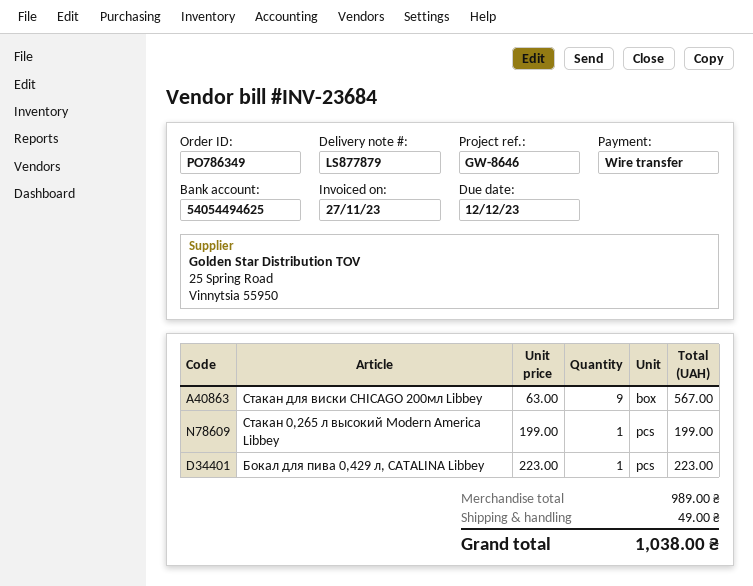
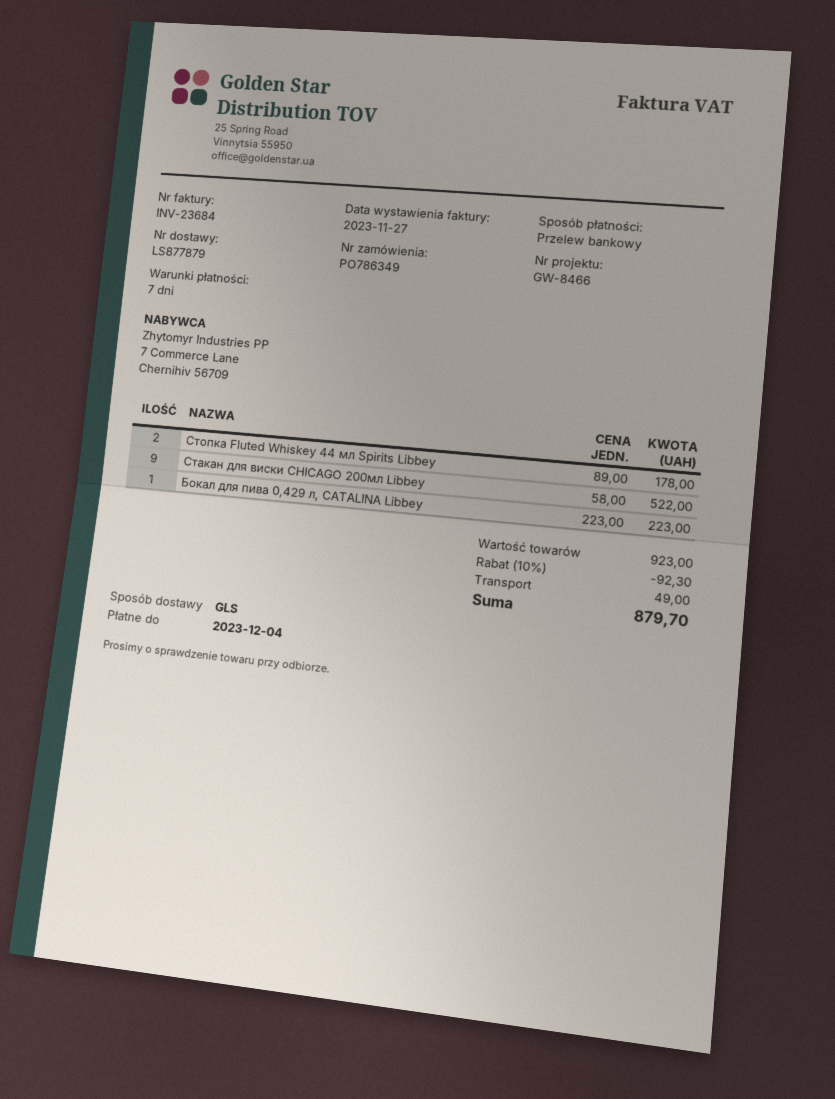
due date: 2023-12-12 -> 2023-12-04
reference: GW-8646 -> GW-8466
Стакан для виски CHICAGO 200мл Libbey: 9 x 63.00 = 567.00 -> 9 x 58.00 = 522.00
Стакан 0,265 л высокий Modern America Libbey: 1 x 199.00 = 199.00 -> none
Стопка Fluted Whiskey 44 мл Spirits Libbey: none -> 2 x 89.00 = 178.00
subtotal: 989.00 -> 923.00
discount: none -> 10% = 92.30
total: 1038.00 -> 879.70

